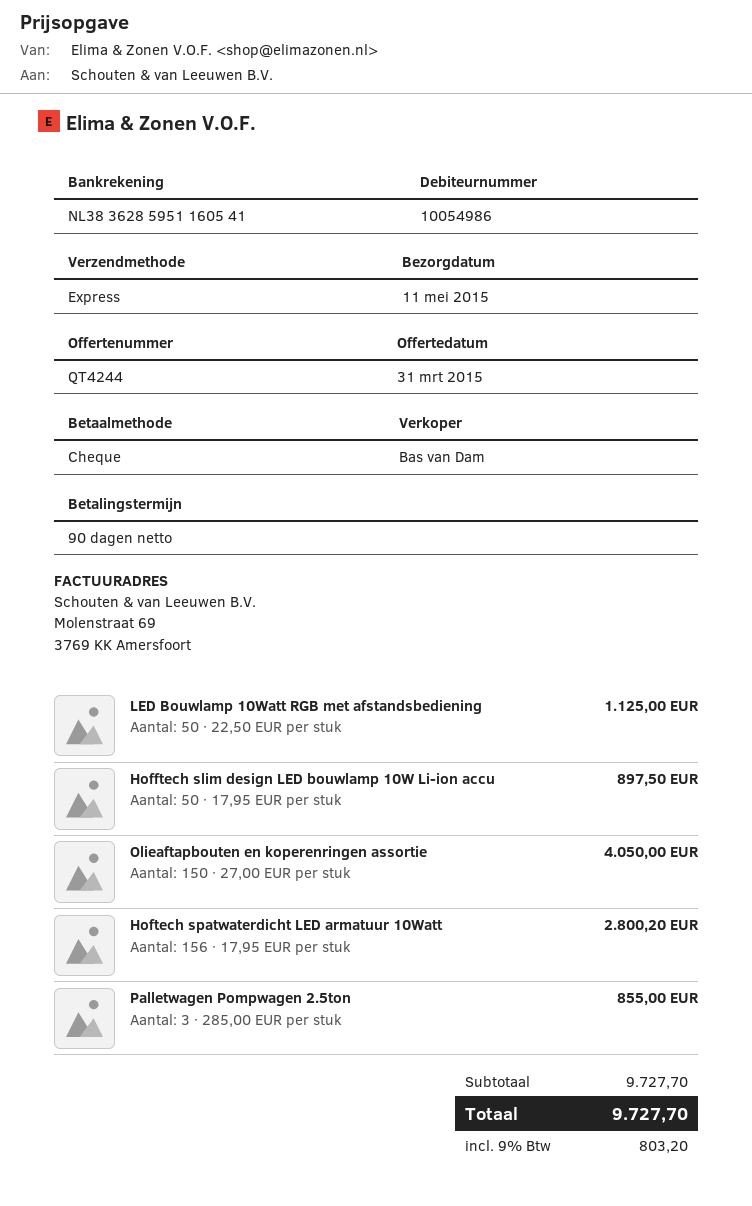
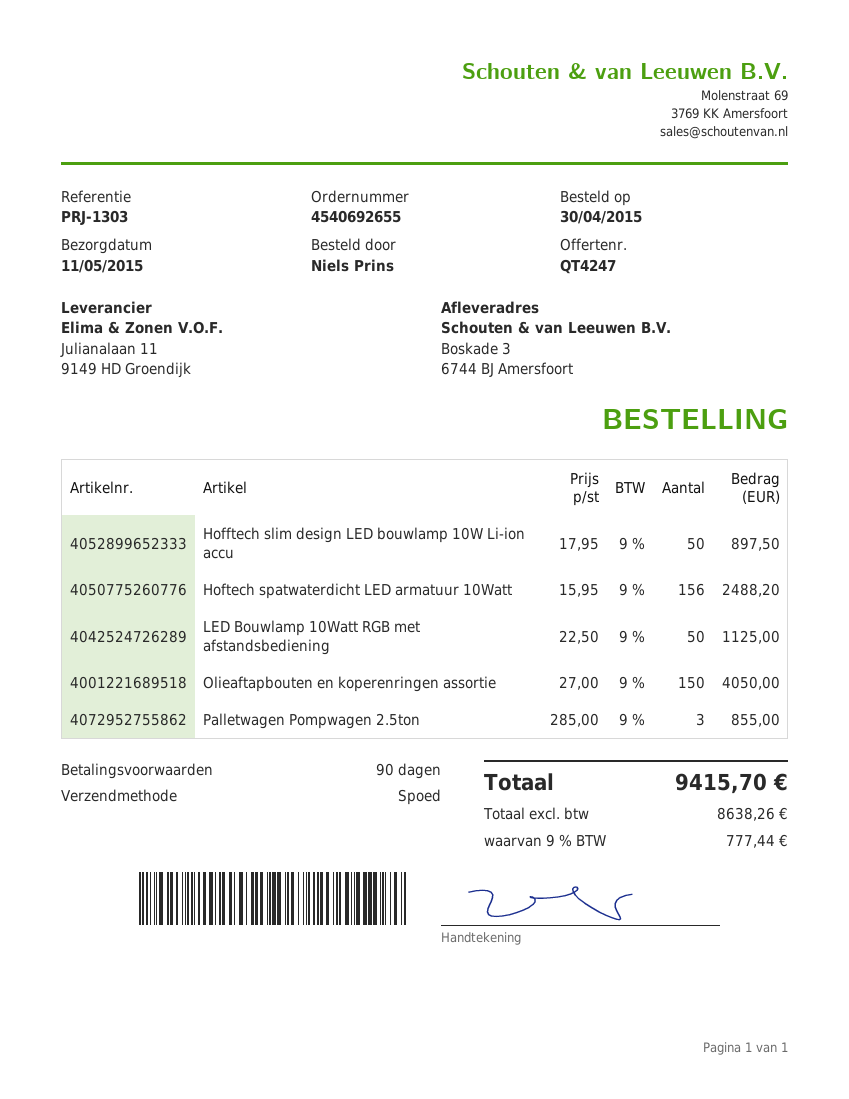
quote number: QT4244 -> QT4247
Hoftech spatwaterdicht LED armatuur 10Watt: 156 x 17.95 = 2800.20 -> 156 x 15.95 = 2488.20
tax: 9% = 803.20 -> 9% = 777.44
total: 9727.70 -> 9415.70

